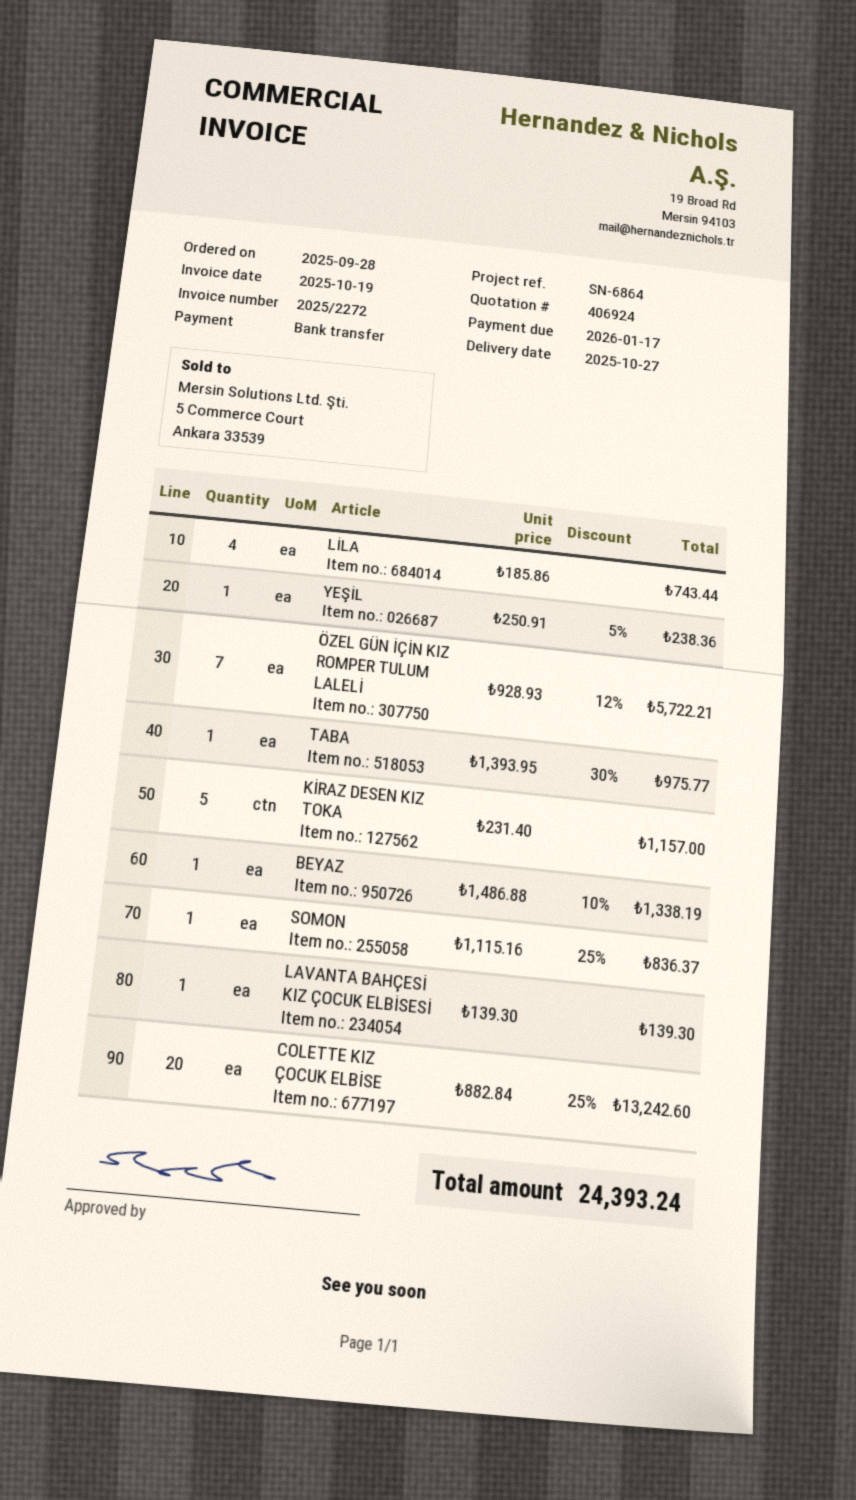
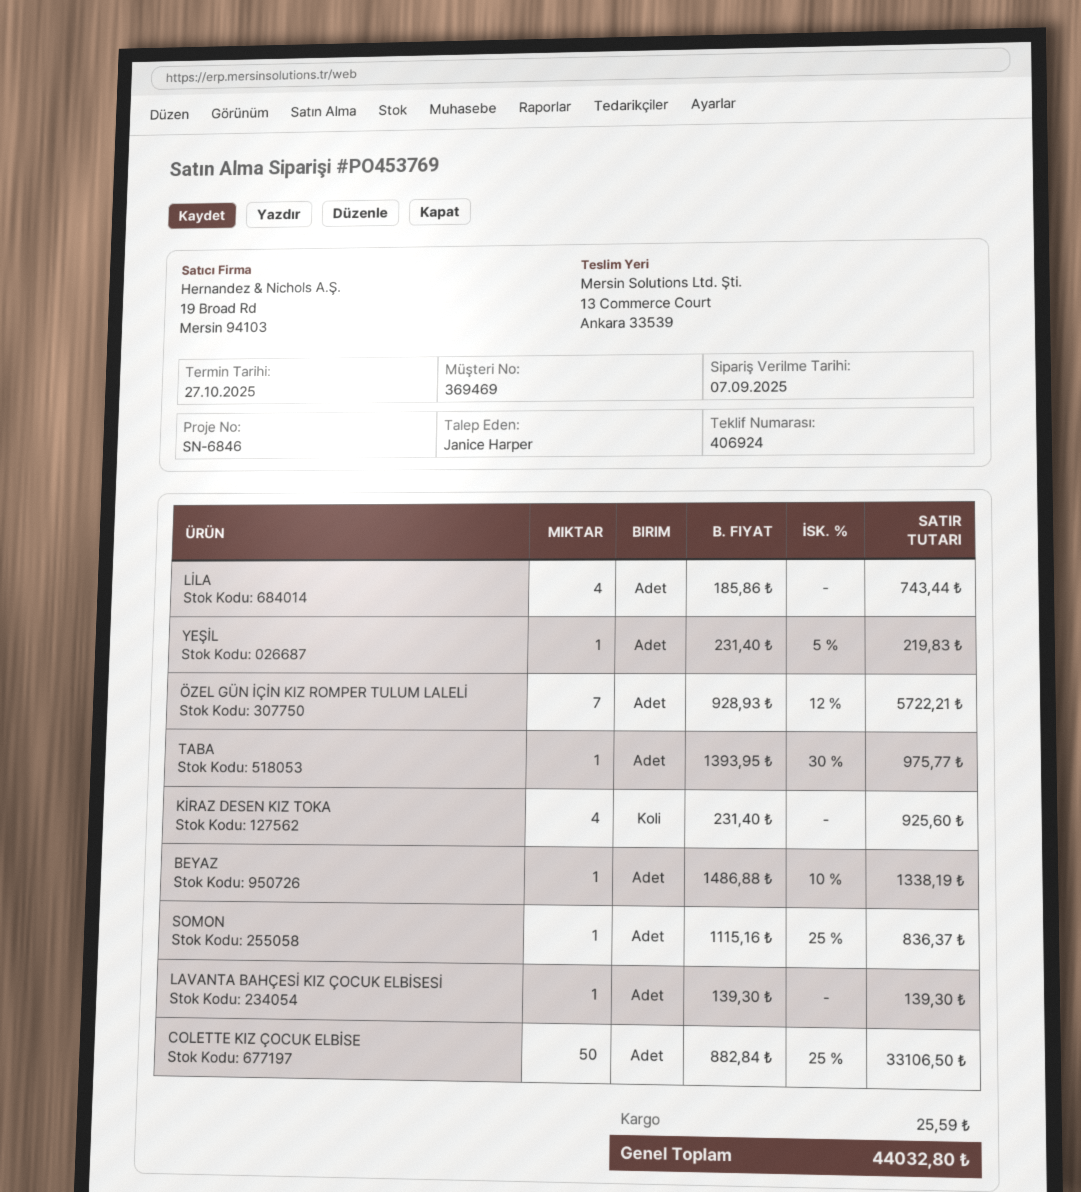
order date: 2025-09-28 -> 2025-09-07
reference: SN-6864 -> SN-6846
YEŞİL: 1 x 250.91 - 5% = 238.36 -> 1 x 231.40 - 5% = 219.83
KİRAZ DESEN KIZ TOKA: 5 x 231.40 = 1157.00 -> 4 x 231.40 = 925.60
COLETTE KIZ ÇOCUK ELBİSE: 20 x 882.84 - 25% = 13242.60 -> 50 x 882.84 - 25% = 33106.50
shipping: none -> 25.59
total: 24393.24 -> 44032.80

